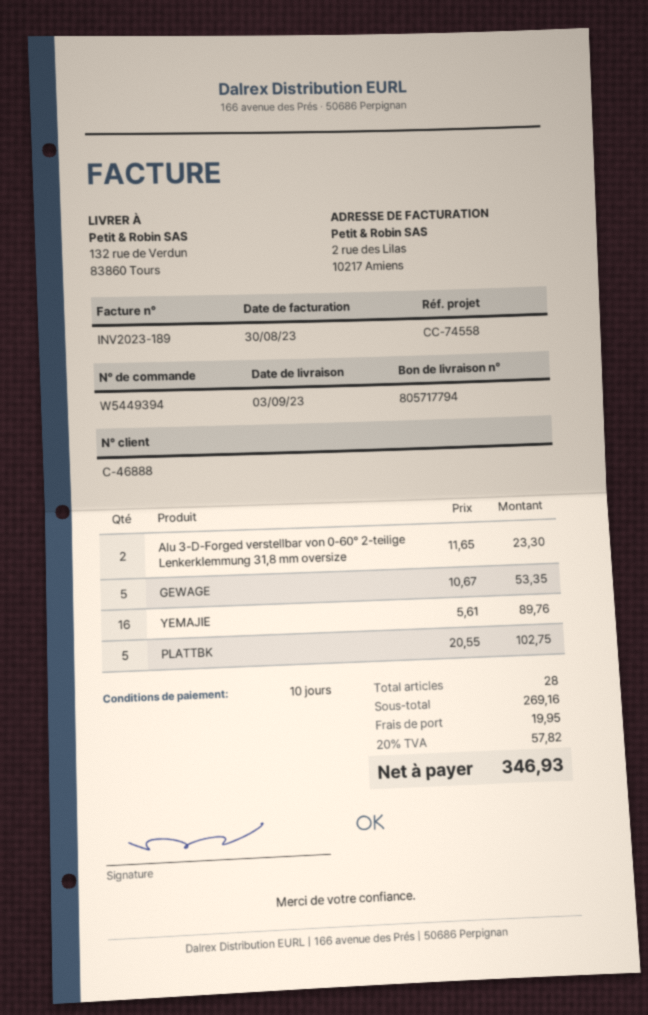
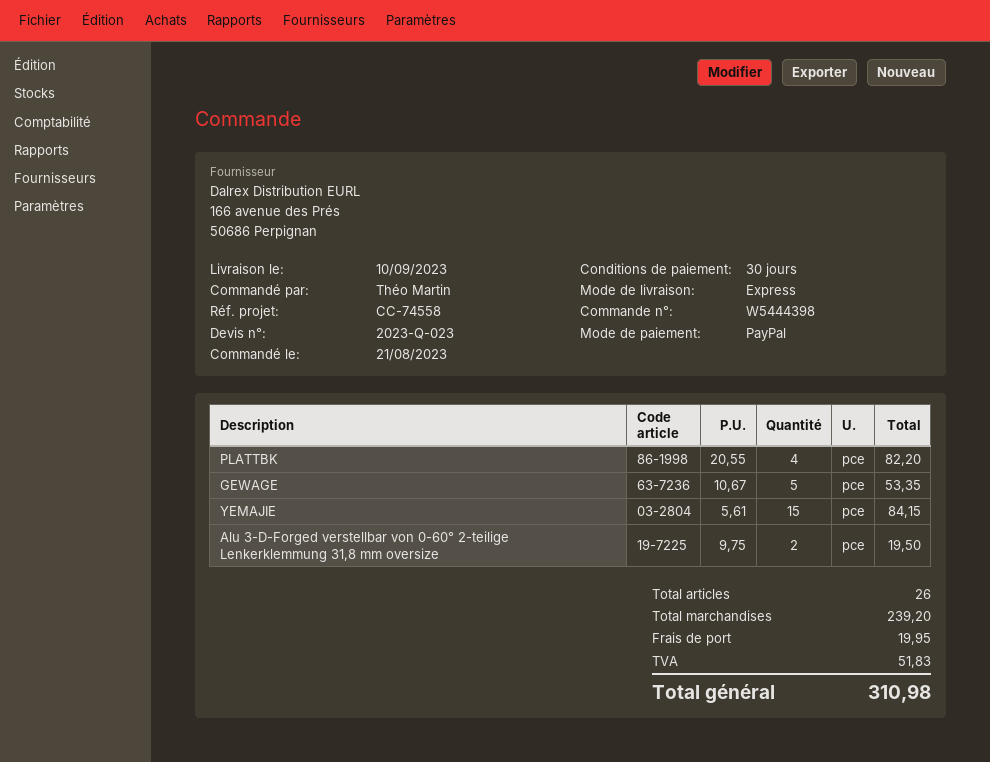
order number: W5449394 -> W5444398
delivery date: 2023-09-03 -> 2023-09-10
payment terms: 10 days -> 30 days
Alu 3-D-Forged verstellbar von 0-60° 2-teilige Lenkerklemmung 31,8 mm oversize: 2 x 11.65 = 23.30 -> 2 x 9.75 = 19.50
YEMAJIE: 16 x 5.61 = 89.76 -> 15 x 5.61 = 84.15
PLATTBK: 5 x 20.55 = 102.75 -> 4 x 20.55 = 82.20
total quantity: 28 -> 26
subtotal: 269.16 -> 239.20
tax: 57.82 -> 51.83
total: 346.93 -> 310.98

